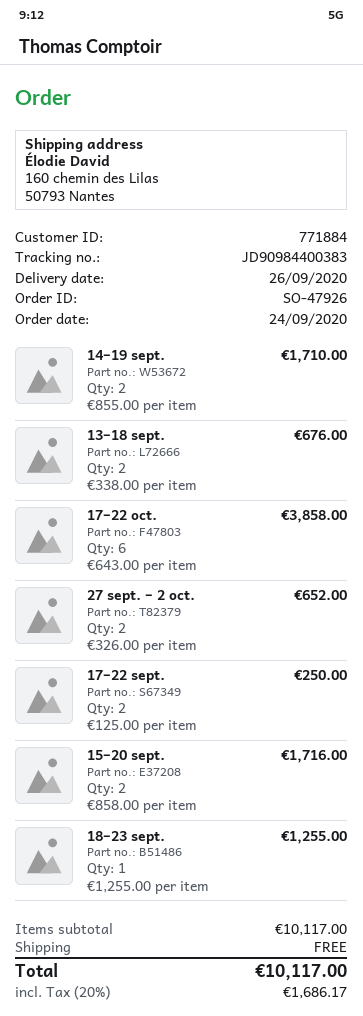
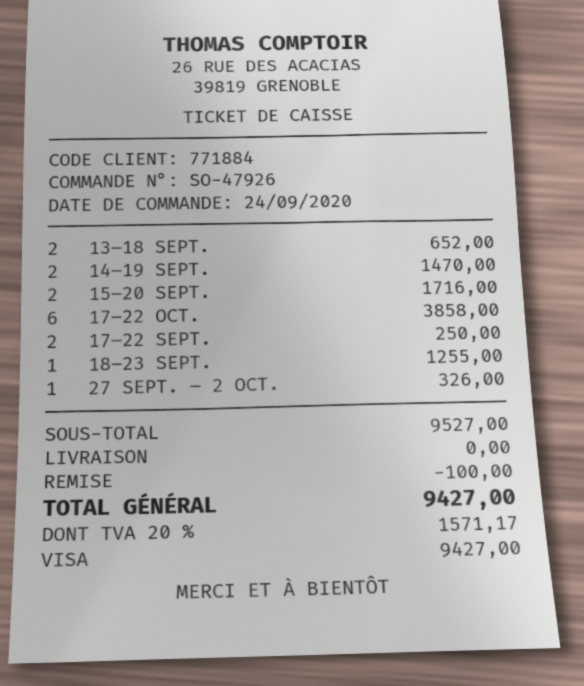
14–19 sept.: 2 for 1710.00 -> 2 for 1470.00
13–18 sept.: 2 for 676.00 -> 2 for 652.00
27 sept. – 2 oct.: 2 for 652.00 -> 1 for 326.00
subtotal: 10117.00 -> 9527.00
discount: none -> 100.00
tax: 20% = 1686.17 -> 20% = 1571.17
total: 10117.00 -> 9427.00

